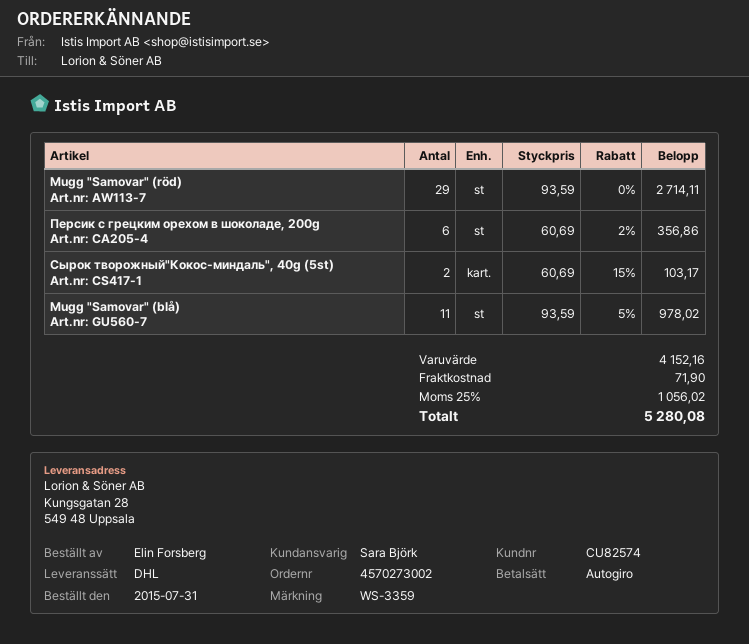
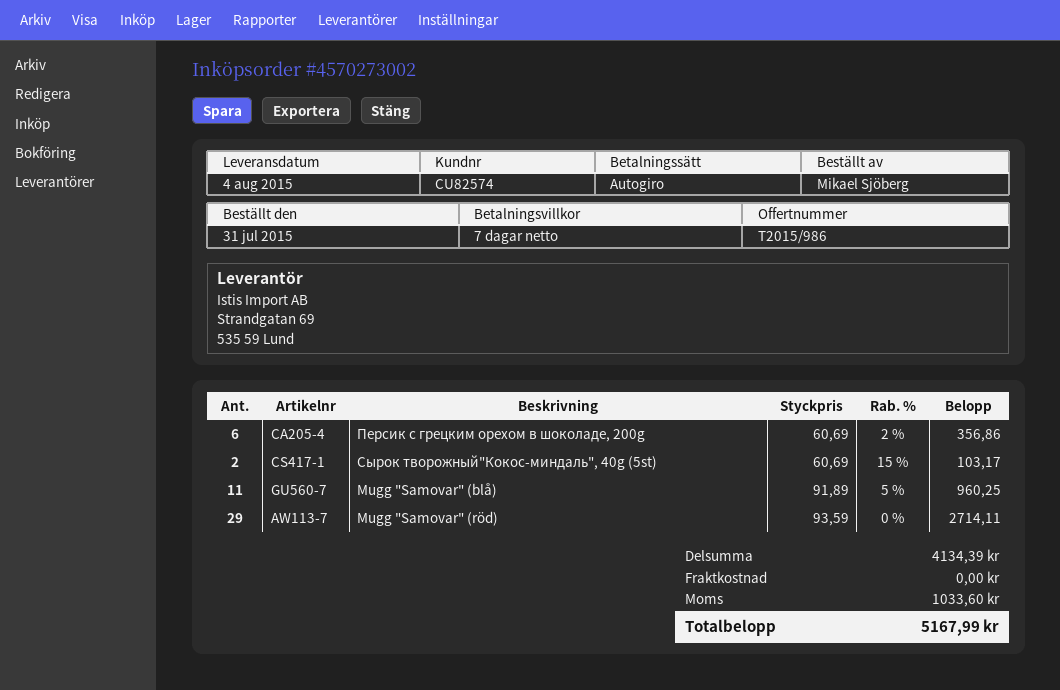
ordered by: Elin Forsberg -> Mikael Sjöberg
Mugg "Samovar" (blå): 11 x 93.59 - 5% = 978.02 -> 11 x 91.89 - 5% = 960.25
subtotal: 4152.16 -> 4134.39
shipping: 71.90 -> 0.00
tax: 1056.02 -> 1033.60
total: 5280.08 -> 5167.99

